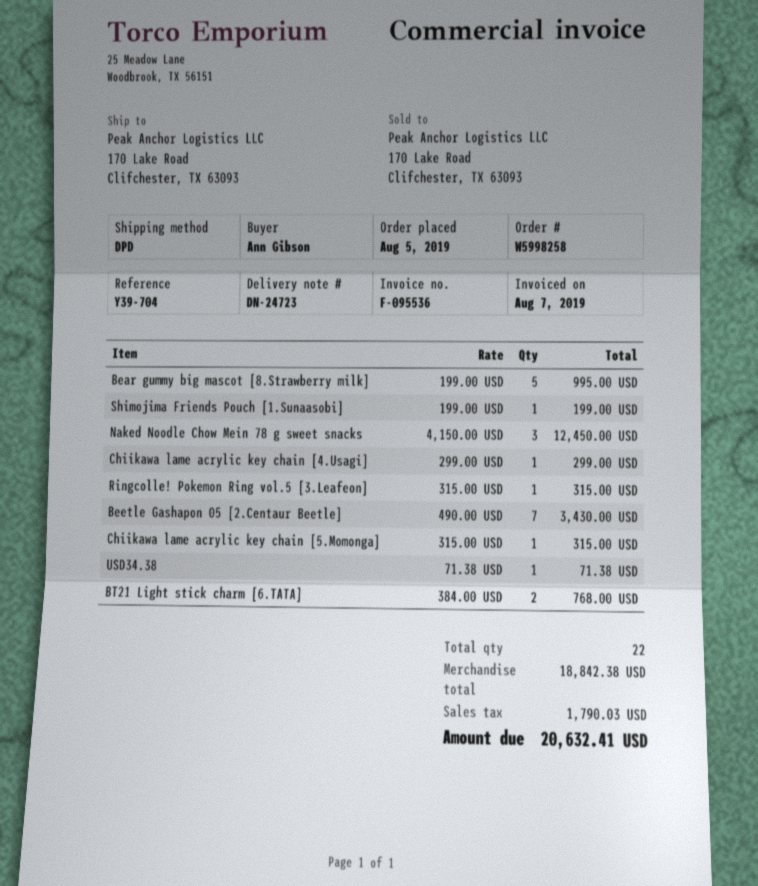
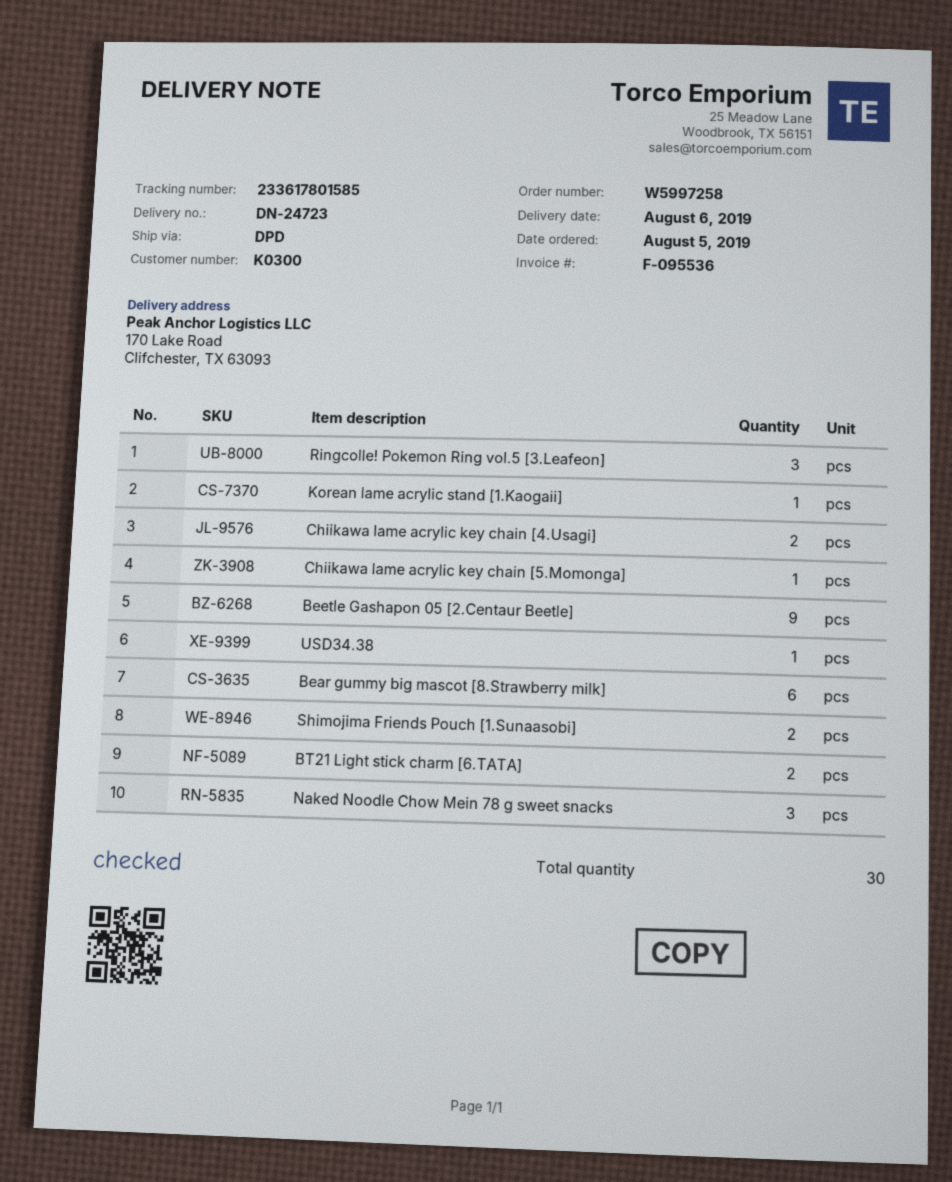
order number: W5998258 -> W5997258
Bear gummy big mascot [8.Strawberry milk]: 5 -> 6
Shimojima Friends Pouch [1.Sunaasobi]: 1 -> 2
Chiikawa lame acrylic key chain [4.Usagi]: 1 -> 2
Ringcolle! Pokemon Ring vol.5 [3.Leafeon]: 1 -> 3
Beetle Gashapon 05 [2.Centaur Beetle]: 7 -> 9
Korean lame acrylic stand [1.Kaogaii]: none -> 1
total quantity: 22 -> 30

